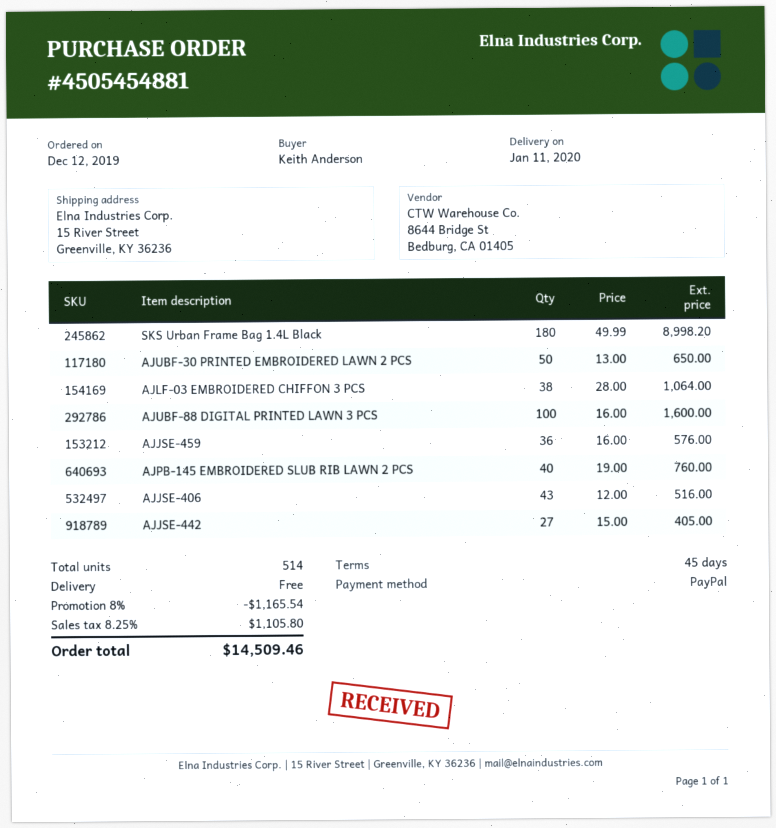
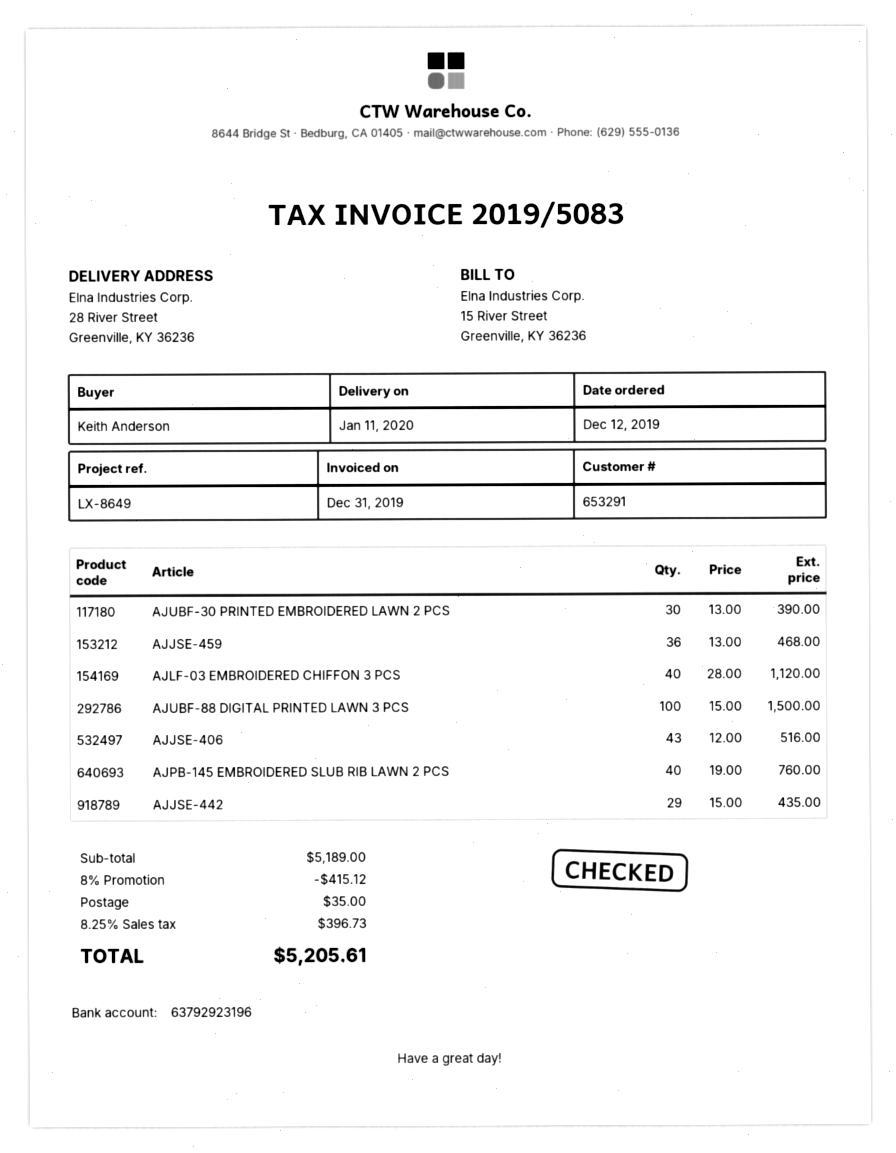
ship to: 15 River Street, Greenville, KY 36236 -> 28 River Street, Greenville, KY 36236
SKS Urban Frame Bag 1.4L Black: 180 x 49.99 = 8998.20 -> none
AJUBF-30 PRINTED EMBROIDERED LAWN 2 PCS: 50 x 13.00 = 650.00 -> 30 x 13.00 = 390.00
AJLF-03 EMBROIDERED CHIFFON 3 PCS: 38 x 28.00 = 1064.00 -> 40 x 28.00 = 1120.00
AJUBF-88 DIGITAL PRINTED LAWN 3 PCS: 100 x 16.00 = 1600.00 -> 100 x 15.00 = 1500.00
AJJSE-459: 36 x 16.00 = 576.00 -> 36 x 13.00 = 468.00
AJJSE-442: 27 x 15.00 = 405.00 -> 29 x 15.00 = 435.00
discount: 8% = 1165.54 -> 8% = 415.12
shipping: 0.00 -> 35.00
tax: 8.25% = 1105.80 -> 8.25% = 396.73
total: 14509.46 -> 5205.61

